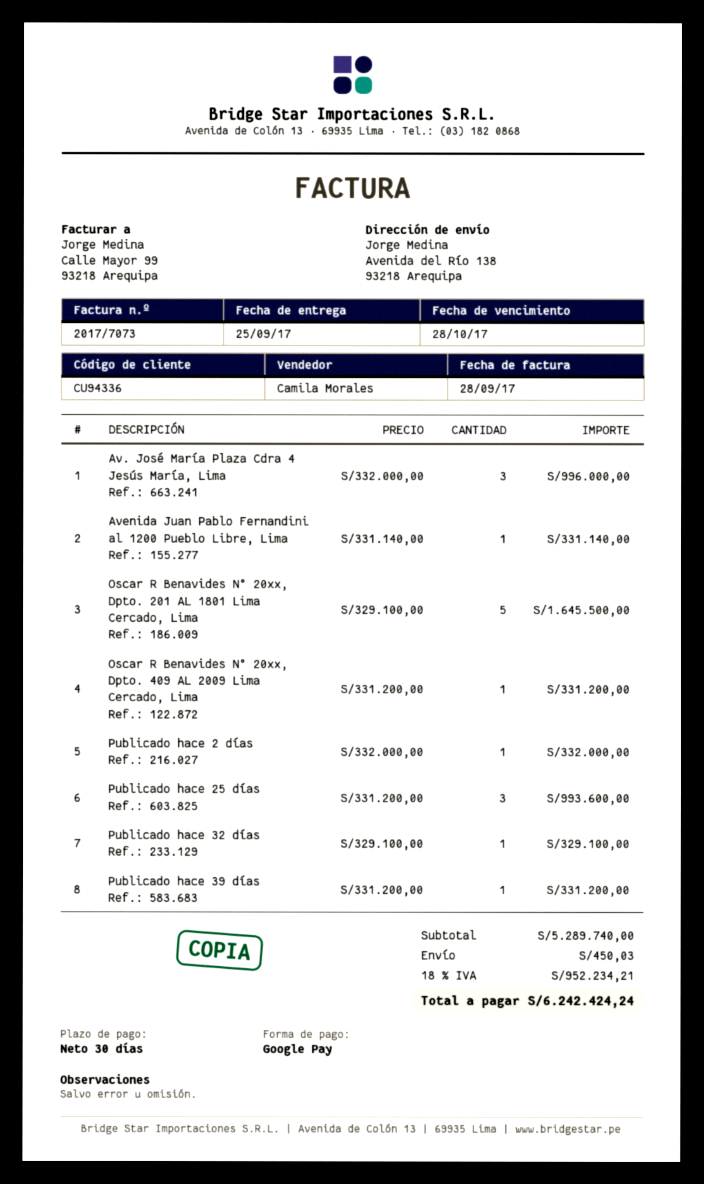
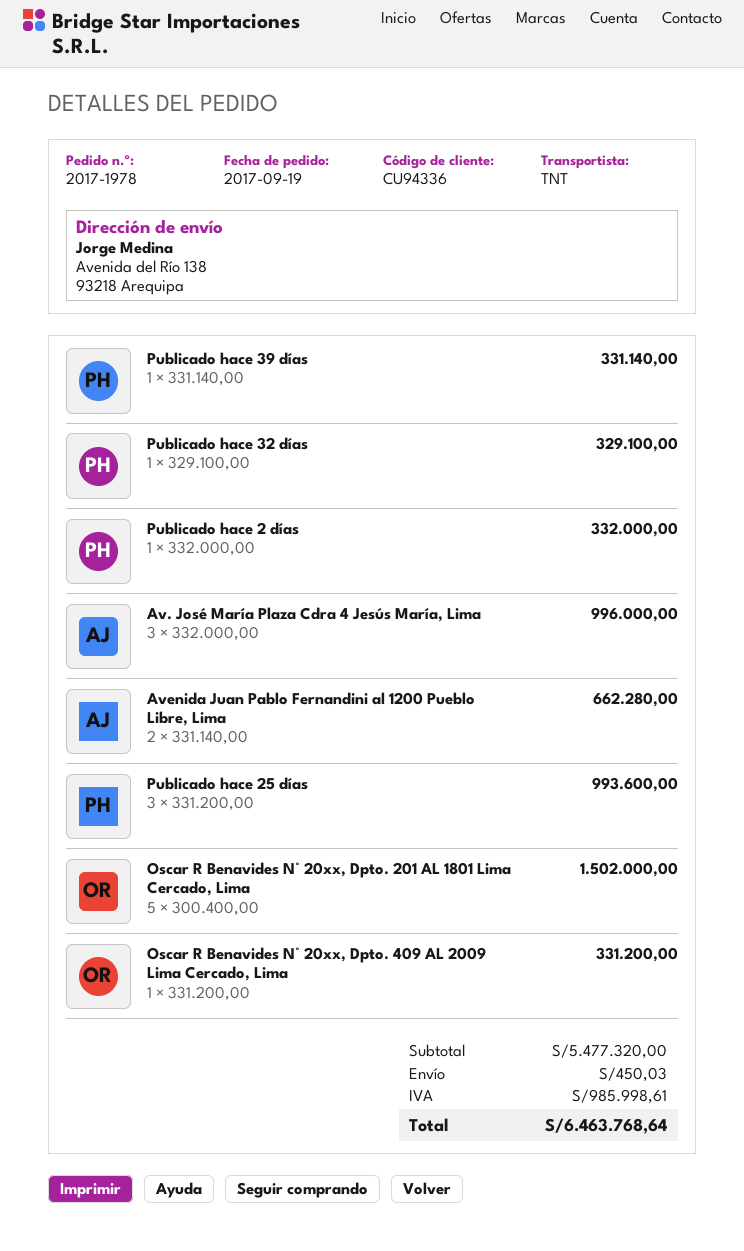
Avenida Juan Pablo Fernandini al 1200 Pueblo Libre, Lima: 1 x 331140.00 = 331140.00 -> 2 x 331140.00 = 662280.00
Oscar R Benavides N° 20xx, Dpto. 201 AL 1801 Lima Cercado, Lima: 5 x 329100.00 = 1645500.00 -> 5 x 300400.00 = 1502000.00
Publicado hace 39 días: 1 x 331200.00 = 331200.00 -> 1 x 331140.00 = 331140.00
subtotal: 5289740.00 -> 5477320.00
tax: 952234.21 -> 985998.61
total: 6242424.24 -> 6463768.64

